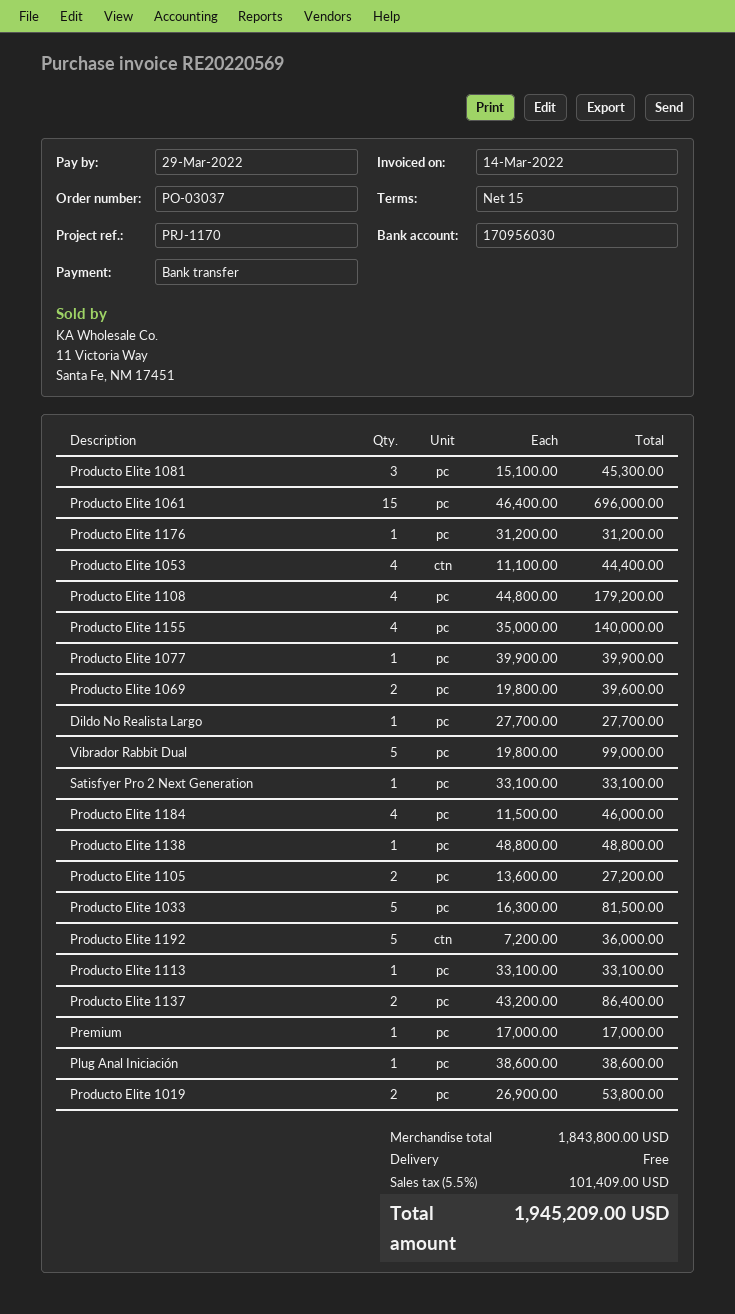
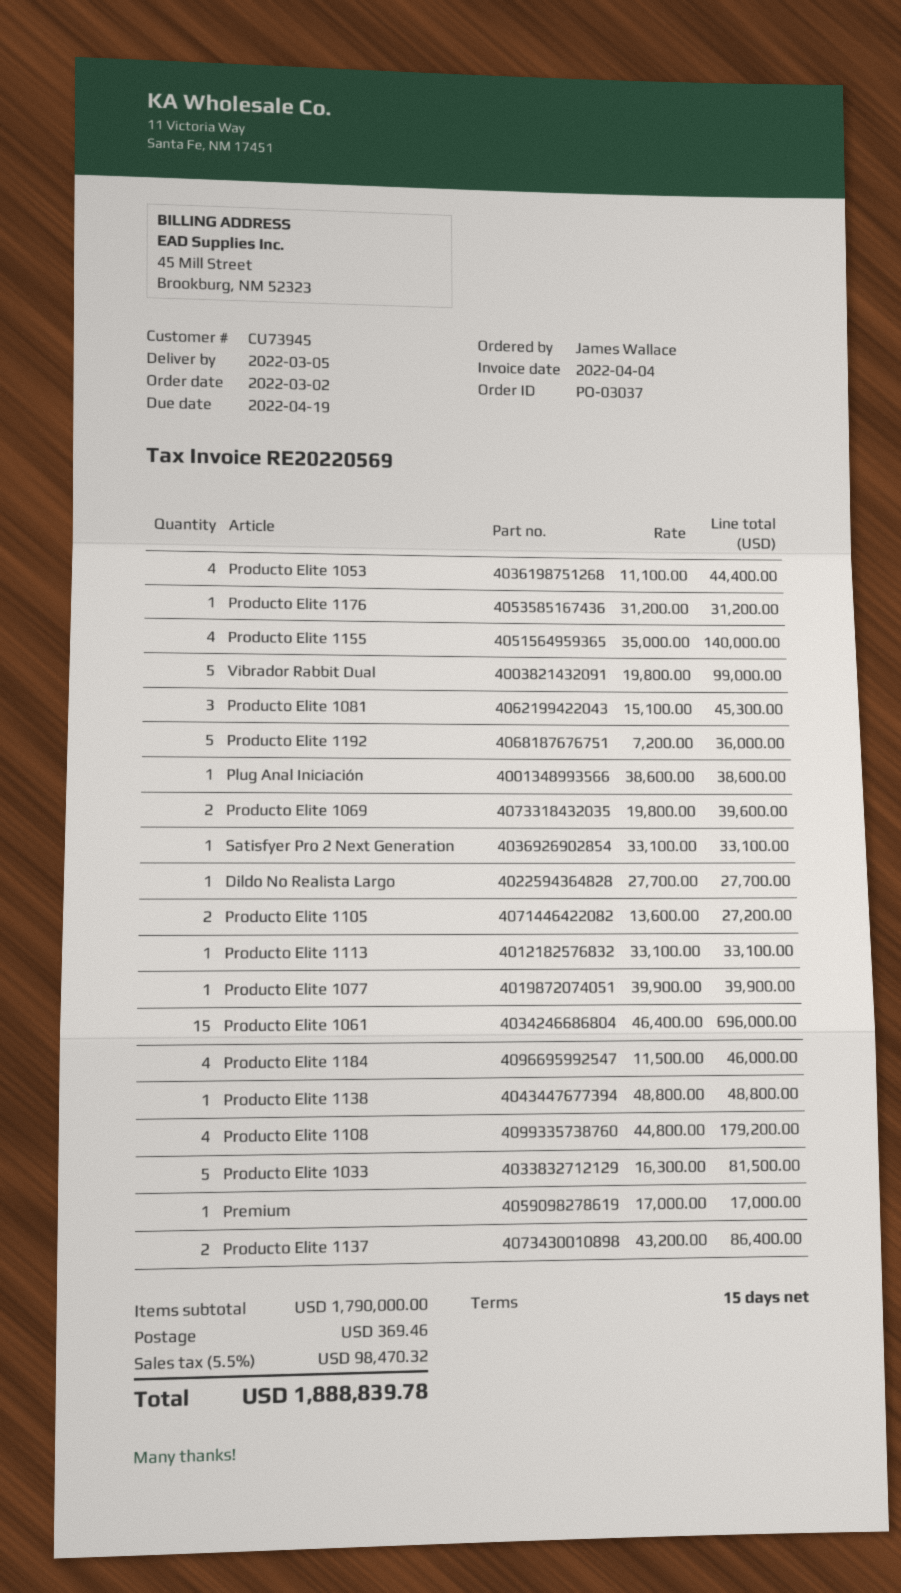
invoice date: 2022-03-14 -> 2022-04-04
due date: 2022-03-29 -> 2022-04-19
Producto Elite 1019: 2 x 26900.00 = 53800.00 -> none
subtotal: 1843800.00 -> 1790000.00
shipping: 0.00 -> 369.46
tax: 5.5% = 101409.00 -> 5.5% = 98470.32
total: 1945209.00 -> 1888839.78

